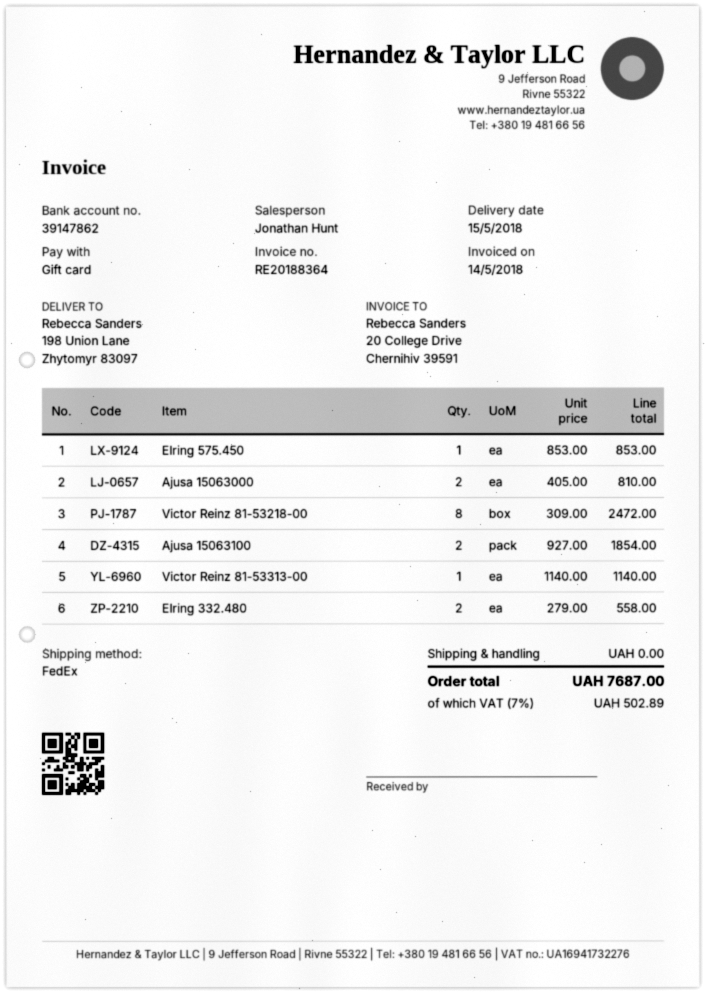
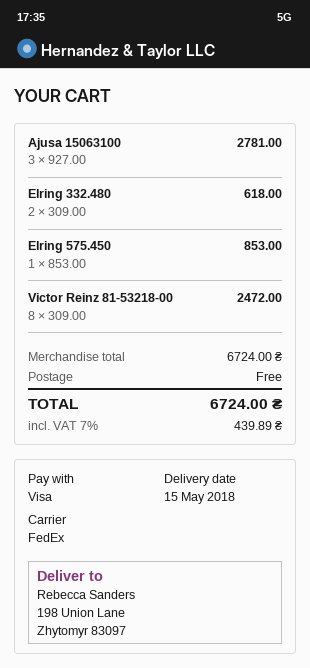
payment method: gift card -> Visa
Ajusa 15063000: 2 x 405.00 = 810.00 -> none
Ajusa 15063100: 2 x 927.00 = 1854.00 -> 3 x 927.00 = 2781.00
Victor Reinz 81-53313-00: 1 x 1140.00 = 1140.00 -> none
Elring 332.480: 2 x 279.00 = 558.00 -> 2 x 309.00 = 618.00
tax: 7% = 502.89 -> 7% = 439.89
total: 7687.00 -> 6724.00

